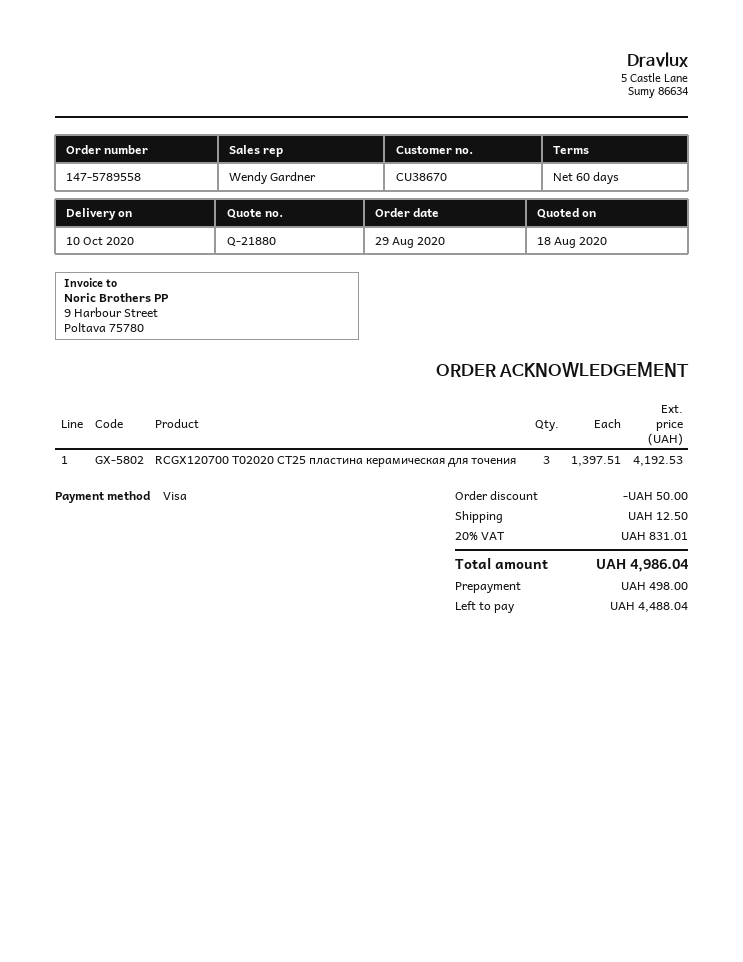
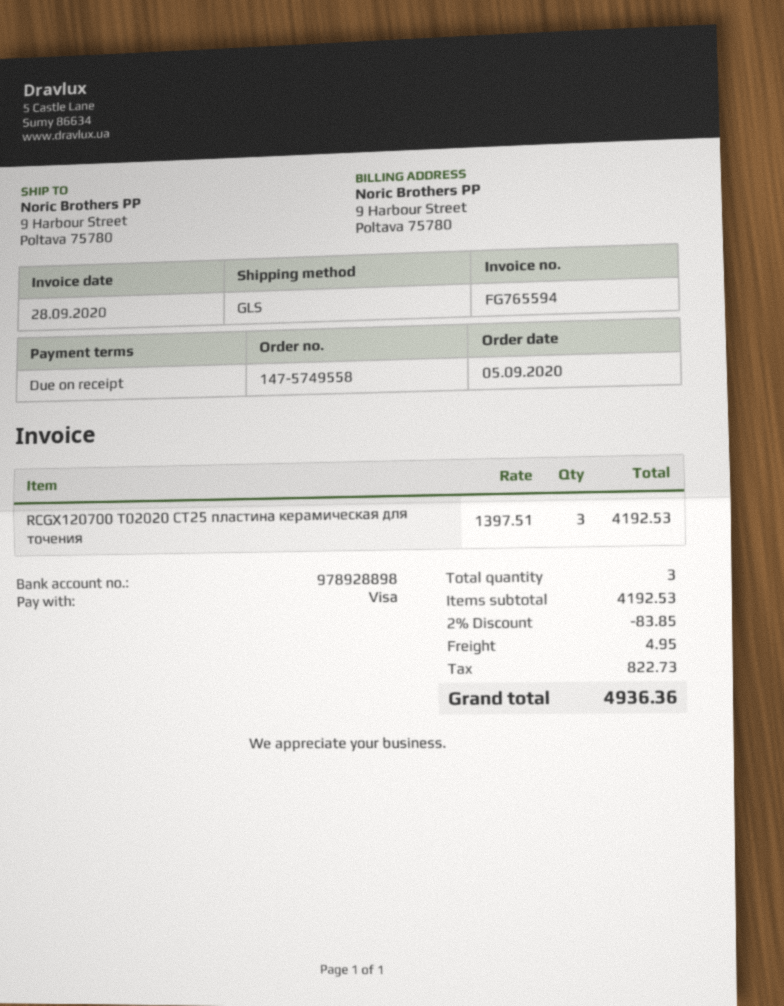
order number: 147-5789558 -> 147-5749558
order date: 2020-08-29 -> 2020-09-05
payment terms: 60 days -> on receipt
discount: 50.00 -> 83.85
shipping: 12.50 -> 4.95
tax: 831.01 -> 822.73
total: 4986.04 -> 4936.36

